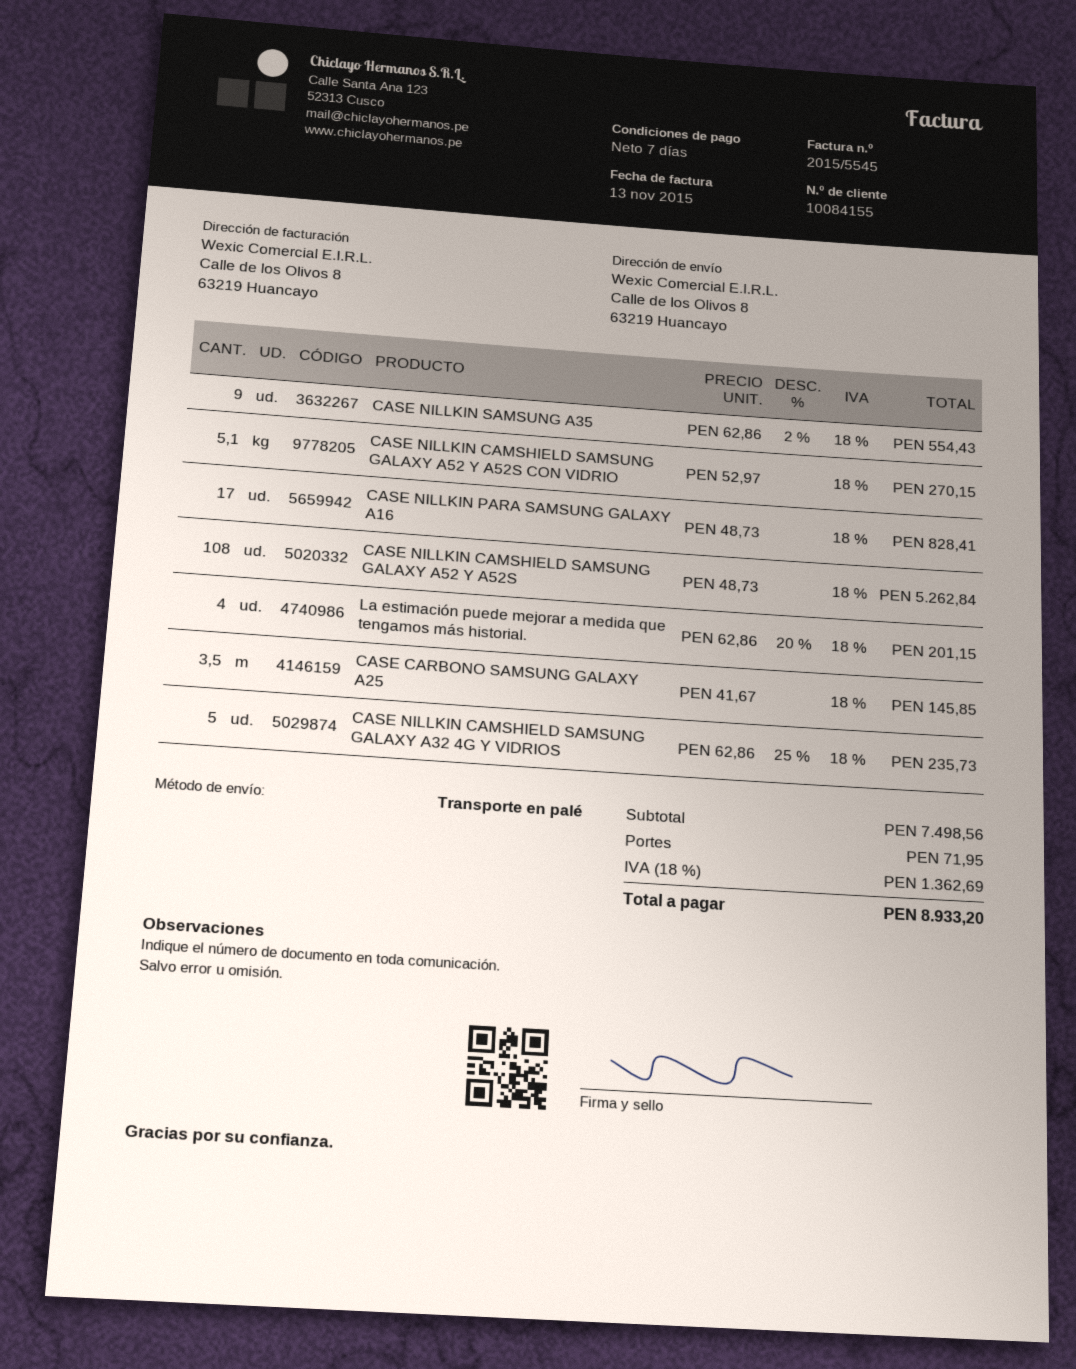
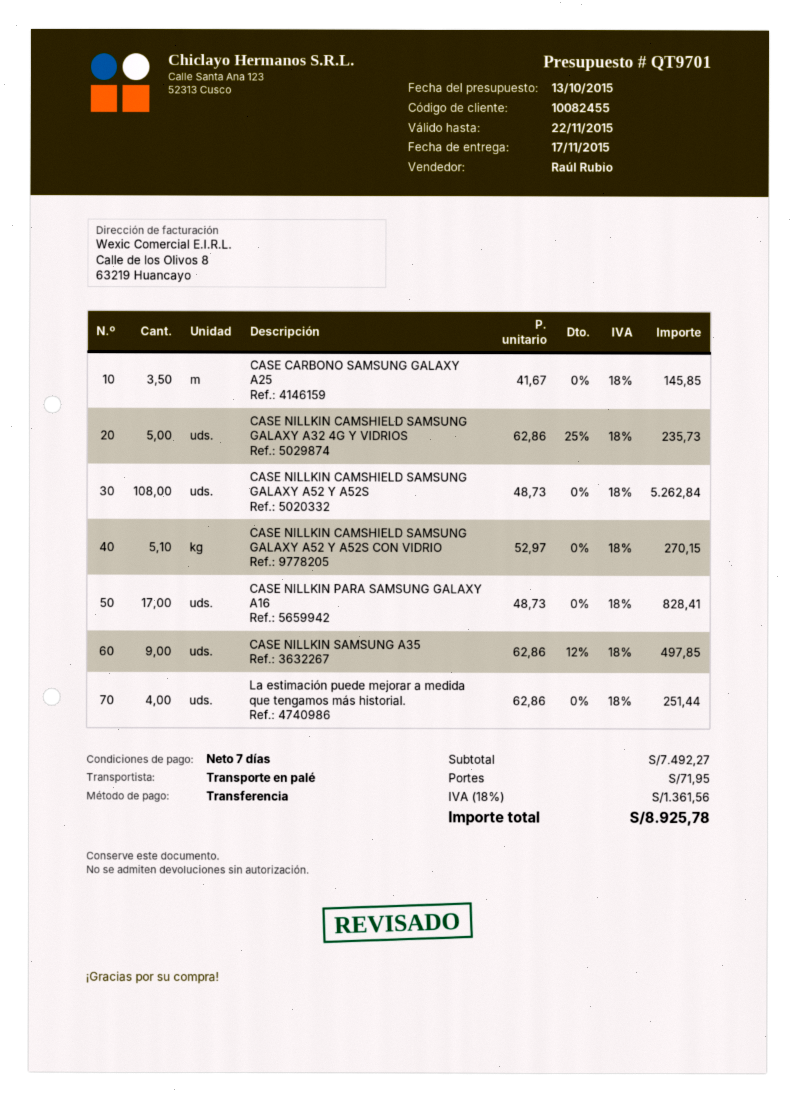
customer number: 10084155 -> 10082455
CASE NILLKIN SAMSUNG A35: 9 x 62.86 - 2% = 554.43 -> 9 x 62.86 - 12% = 497.85
La estimación puede mejorar a medida que tengamos más historial.: 4 x 62.86 - 20% = 201.15 -> 4 x 62.86 = 251.44
subtotal: 7498.56 -> 7492.27
tax: 18% = 1362.69 -> 18% = 1361.56
total: 8933.20 -> 8925.78

